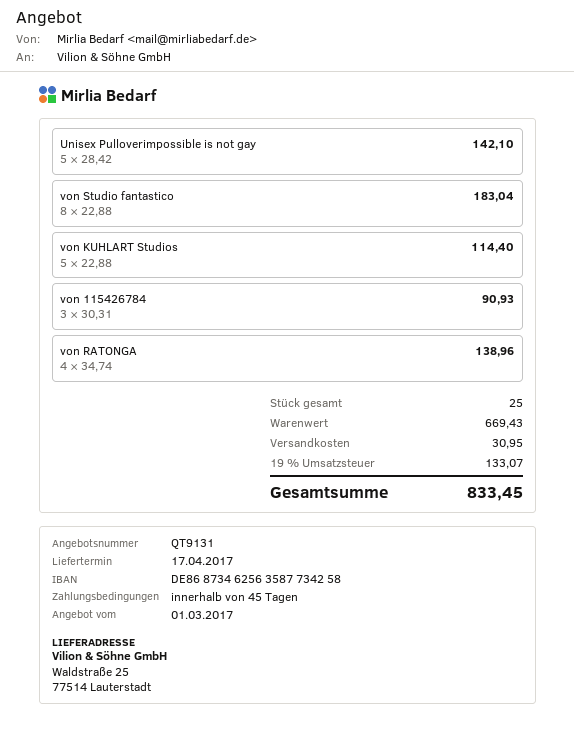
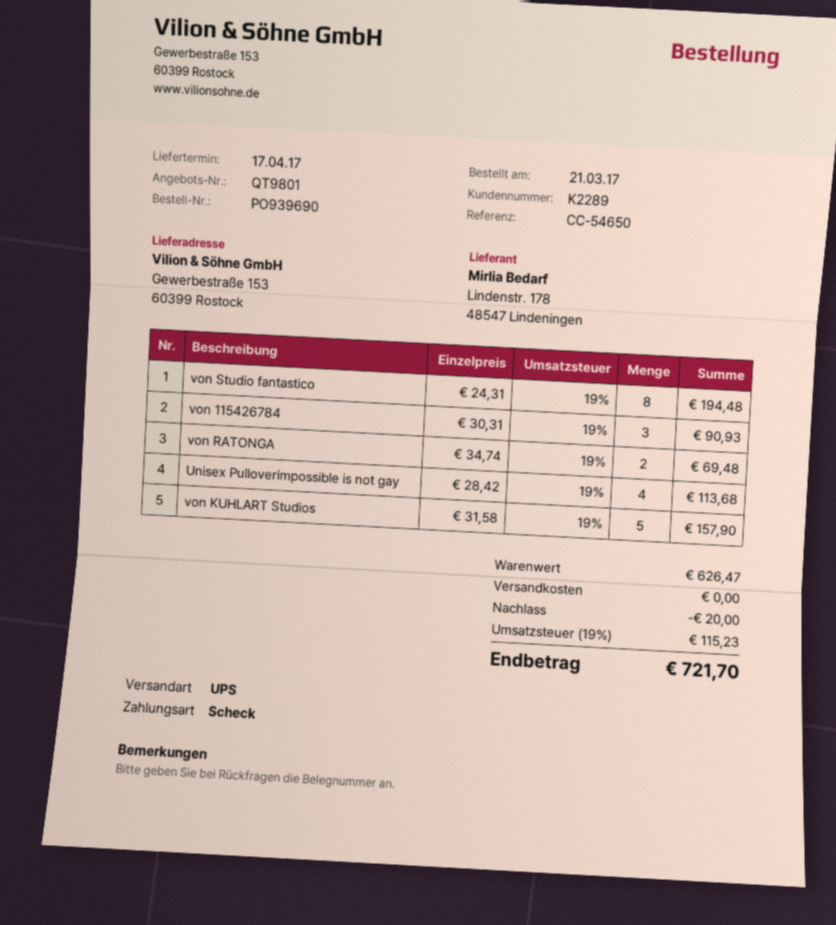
quote number: QT9131 -> QT9801
ship to: Waldstraße 25, 77514 Lauterstadt -> Gewerbestraße 153, 60399 Rostock
Unisex Pulloverimpossible is not gay: 5 x 28.42 = 142.10 -> 4 x 28.42 = 113.68
von Studio fantastico: 8 x 22.88 = 183.04 -> 8 x 24.31 = 194.48
von KUHLART Studios: 5 x 22.88 = 114.40 -> 5 x 31.58 = 157.90
von RATONGA: 4 x 34.74 = 138.96 -> 2 x 34.74 = 69.48
subtotal: 669.43 -> 626.47
discount: none -> 20.00
shipping: 30.95 -> 0.00
tax: 19% = 133.07 -> 19% = 115.23
total: 833.45 -> 721.70

